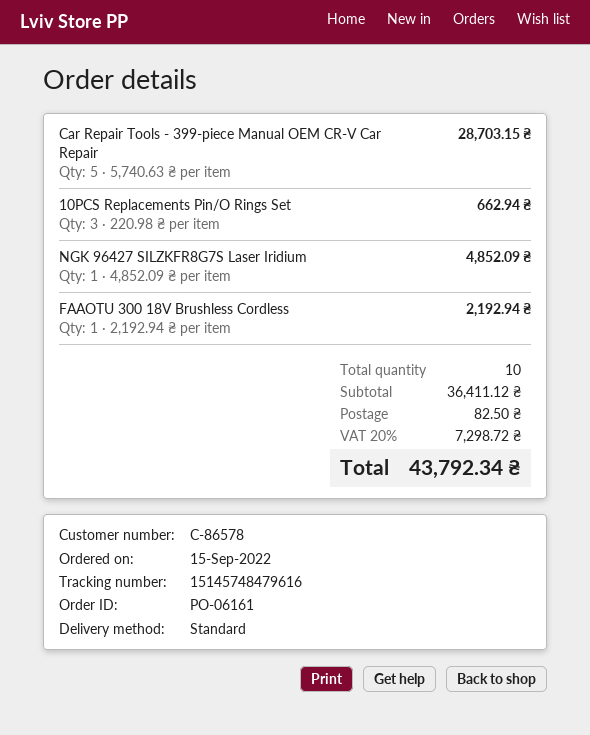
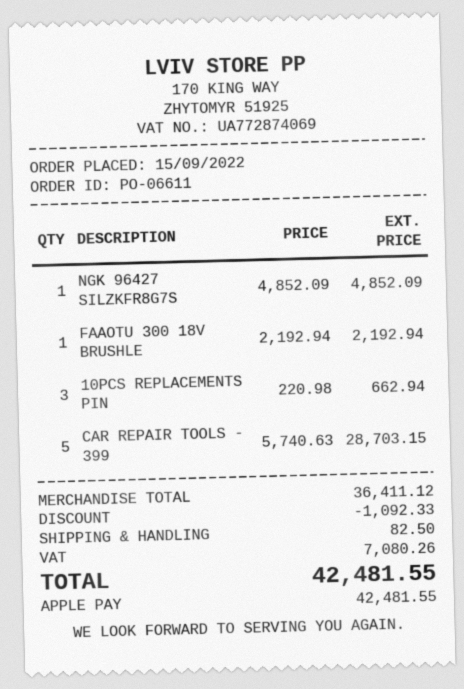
order number: PO-06161 -> PO-06611
discount: none -> 1092.33
tax: 7298.72 -> 7080.26
total: 43792.34 -> 42481.55

